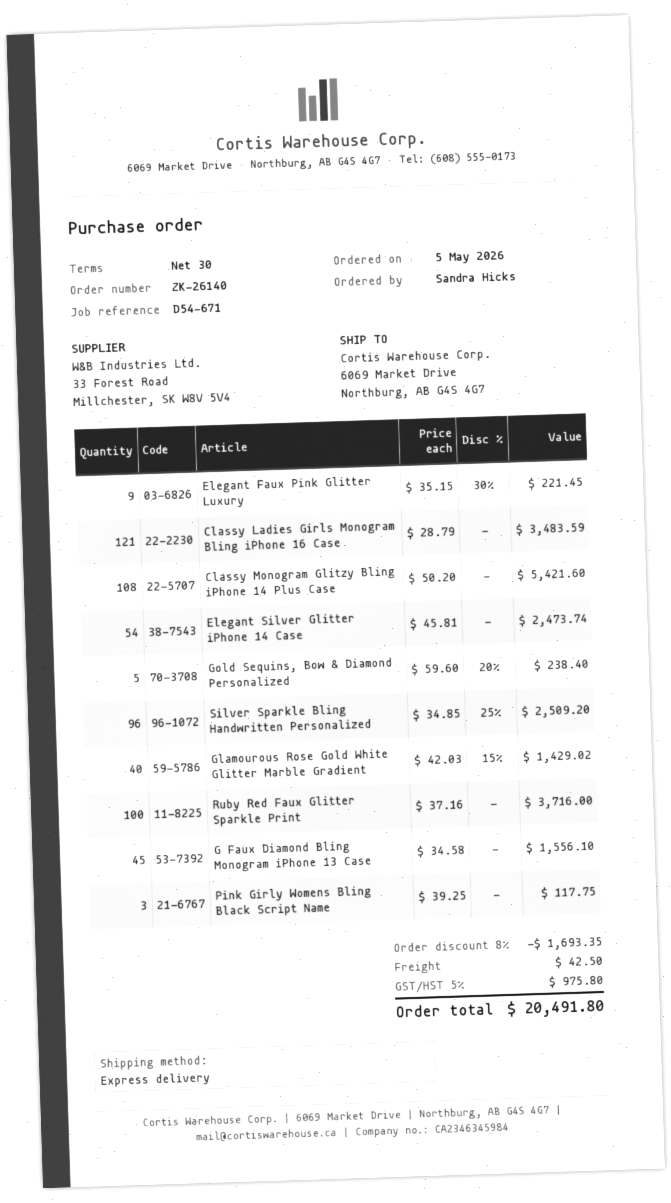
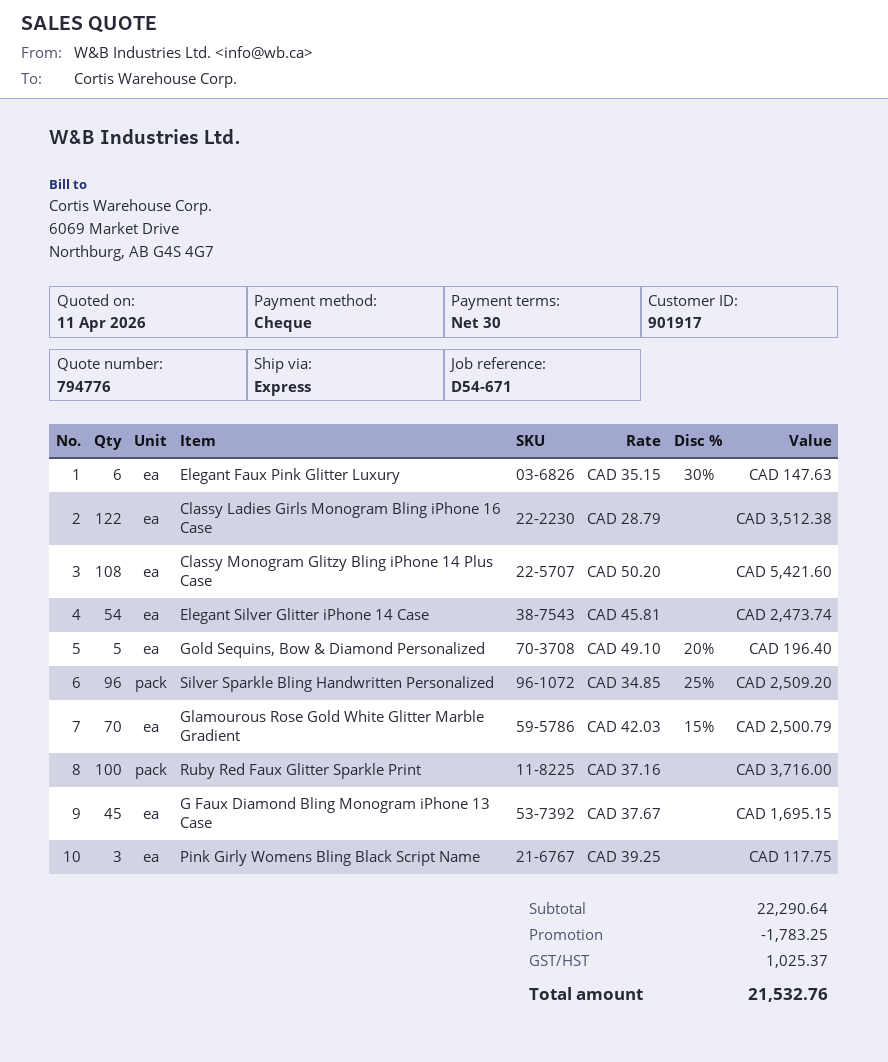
Elegant Faux Pink Glitter Luxury: 9 x 35.15 - 30% = 221.45 -> 6 x 35.15 - 30% = 147.63
Classy Ladies Girls Monogram Bling iPhone 16 Case: 121 x 28.79 = 3483.59 -> 122 x 28.79 = 3512.38
Gold Sequins, Bow & Diamond Personalized: 5 x 59.60 - 20% = 238.40 -> 5 x 49.10 - 20% = 196.40
Glamourous Rose Gold White Glitter Marble Gradient: 40 x 42.03 - 15% = 1429.02 -> 70 x 42.03 - 15% = 2500.79
G Faux Diamond Bling Monogram iPhone 13 Case: 45 x 34.58 = 1556.10 -> 45 x 37.67 = 1695.15
discount: 1693.35 -> 1783.25
shipping: 42.50 -> none
tax: 975.80 -> 1025.37
total: 20491.80 -> 21532.76

